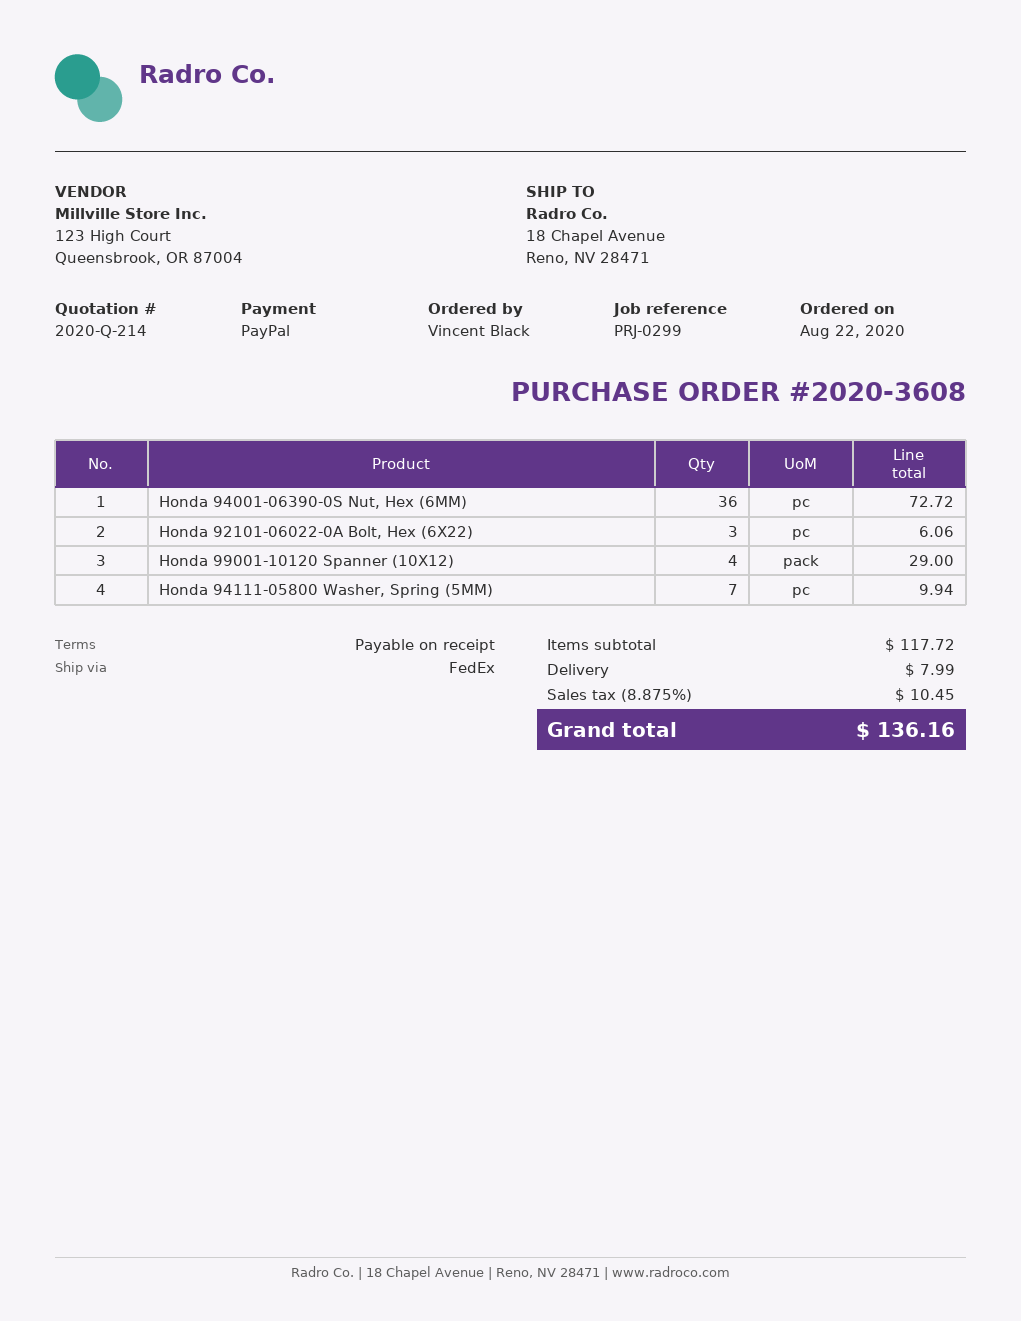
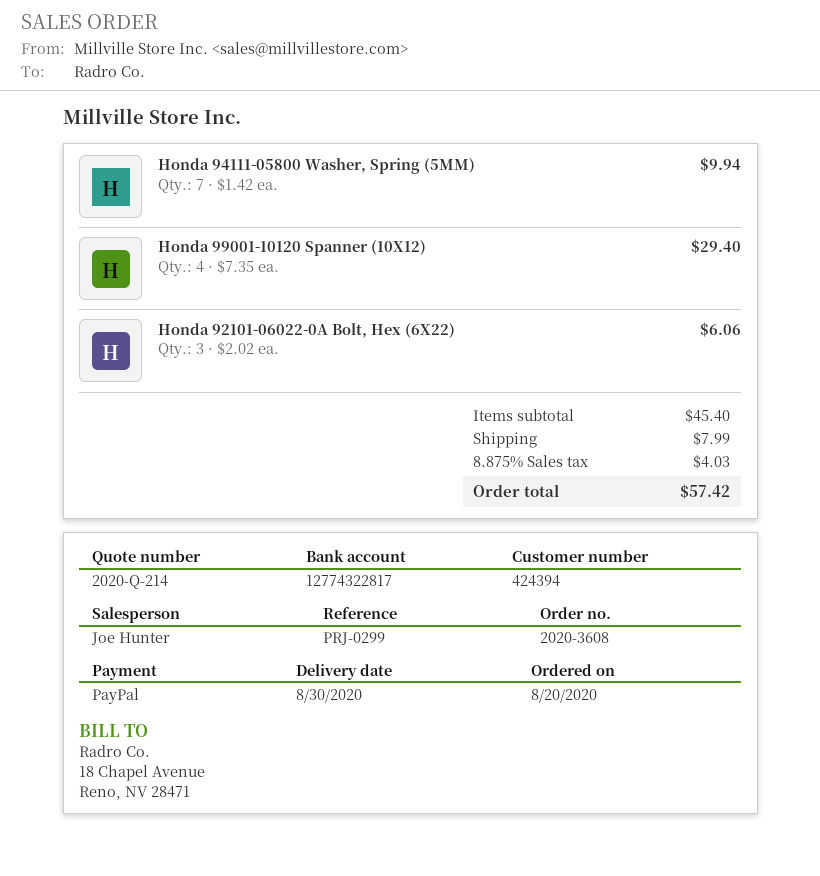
order date: 2020-08-22 -> 2020-08-20
Honda 94001-06390-0S Nut, Hex (6MM): 36 for 72.72 -> none
Honda 99001-10120 Spanner (10X12): 4 for 29.00 -> 4 for 29.40
subtotal: 117.72 -> 45.40
tax: 8.875% = 10.45 -> 8.875% = 4.03
total: 136.16 -> 57.42

